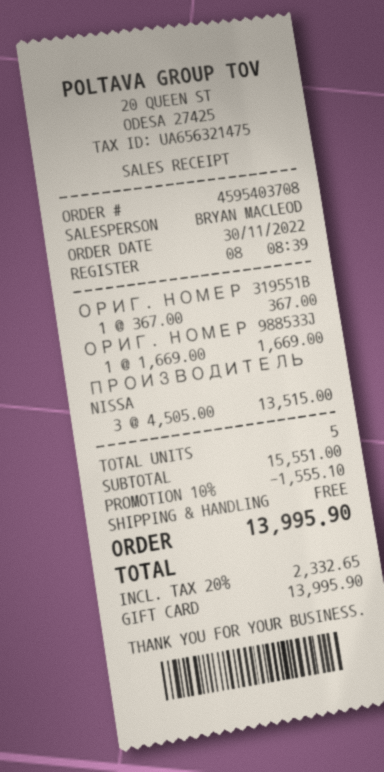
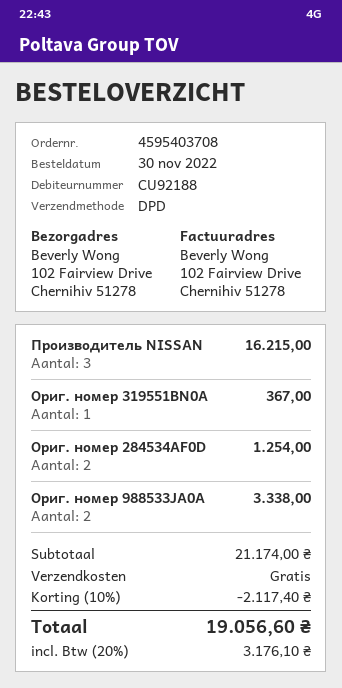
ОРИГ. НОМЕР 988533J: 1 for 1669.00 -> 2 for 3338.00
ПРОИЗВОДИТЕЛЬ NISSA: 3 for 13515.00 -> 3 for 16215.00
Ориг. номер 284534AF0D: none -> 2 for 1254.00
subtotal: 15551.00 -> 21174.00
discount: 10% = 1555.10 -> 10% = 2117.40
tax: 20% = 2332.65 -> 20% = 3176.10
total: 13995.90 -> 19056.60

